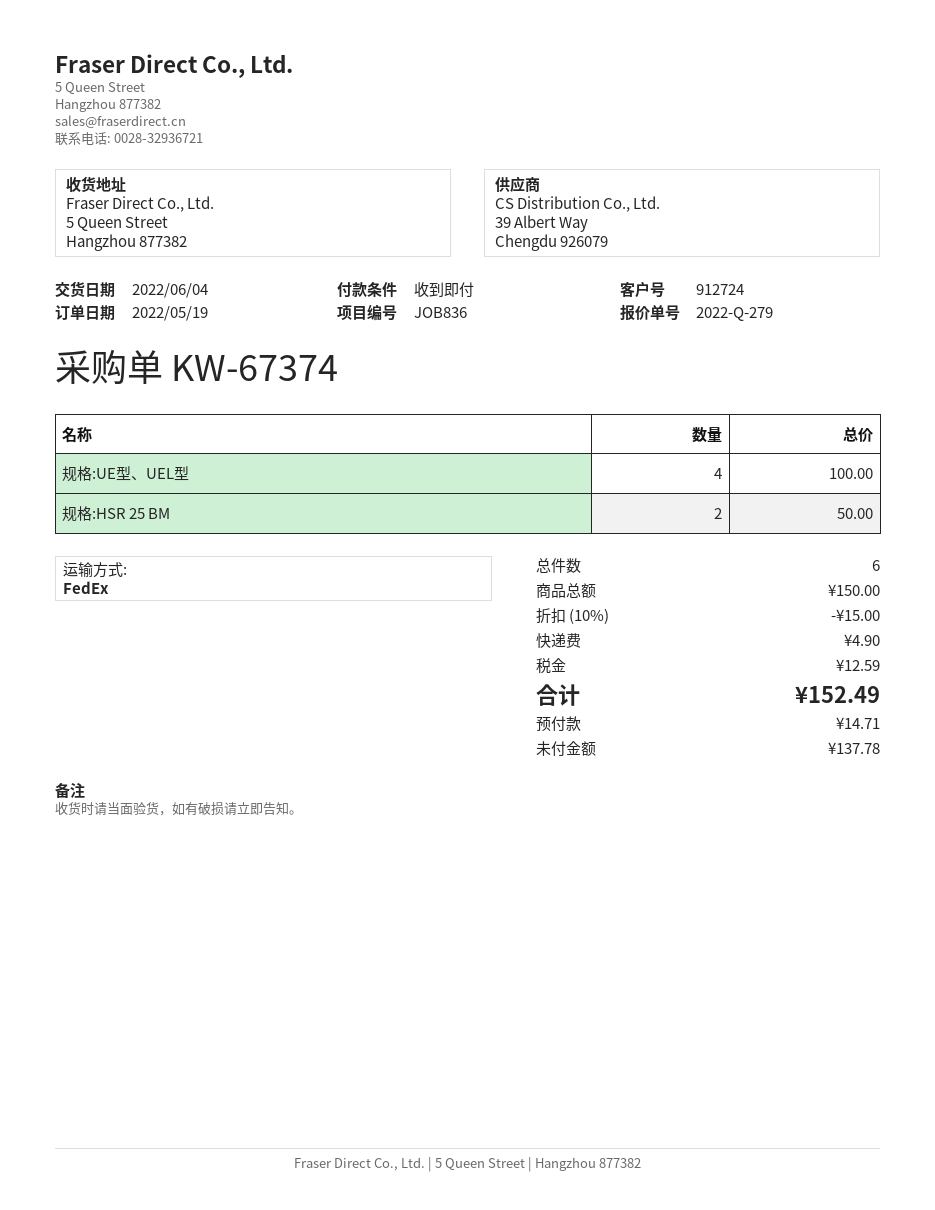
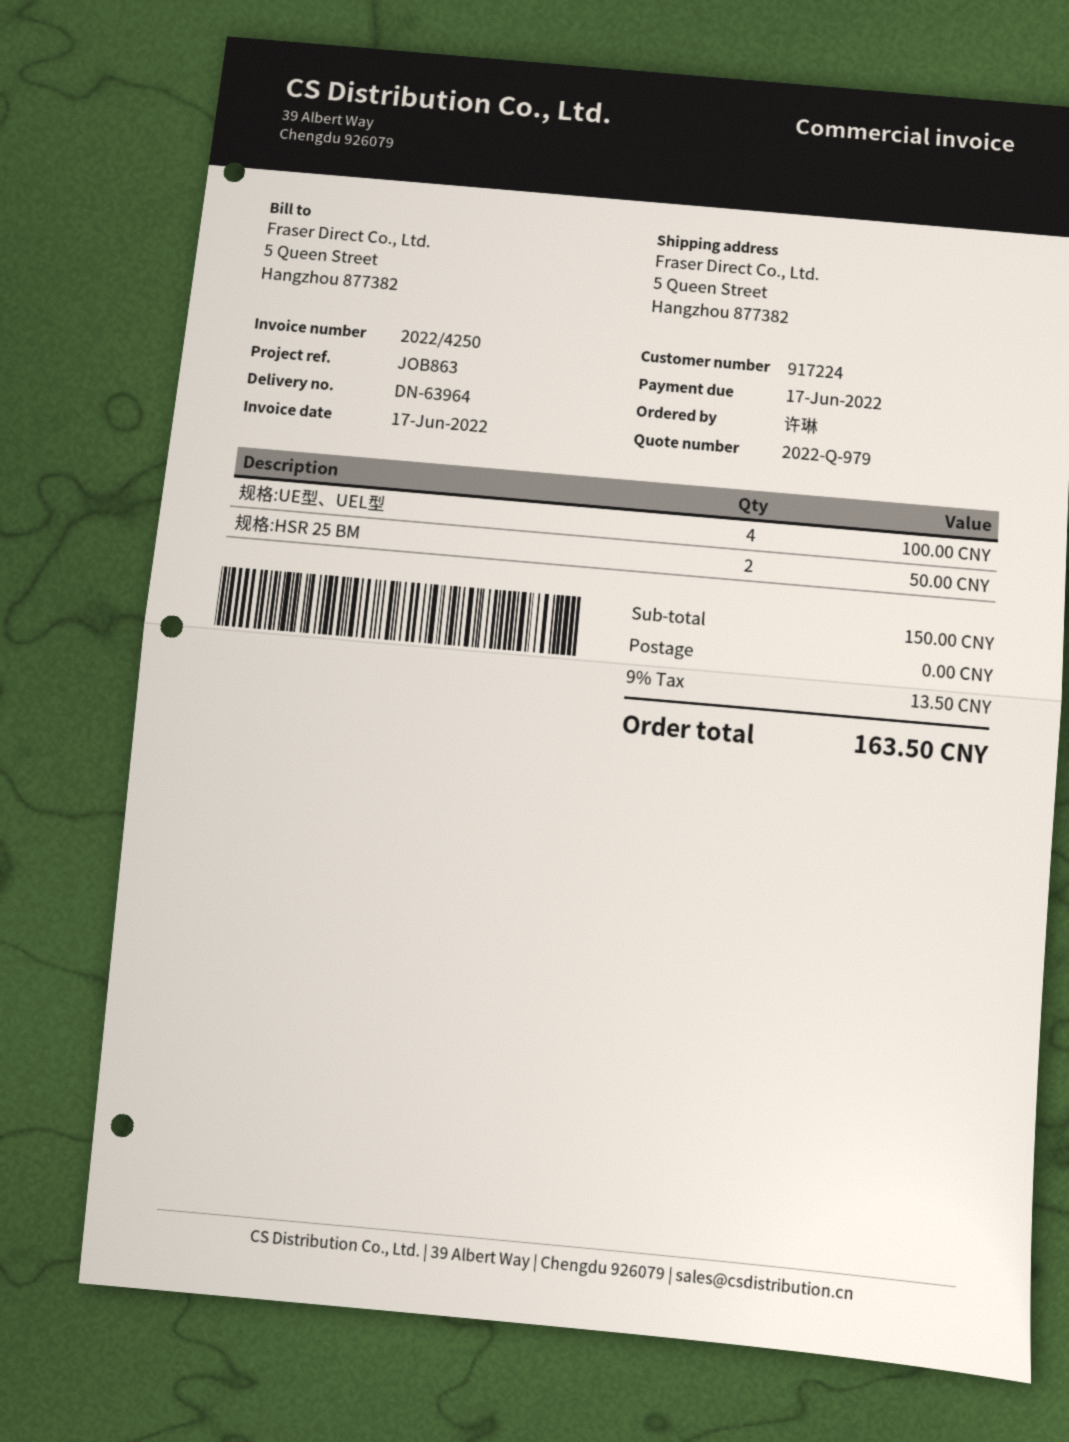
quote number: 2022-Q-279 -> 2022-Q-979
customer number: 912724 -> 917224
reference: JOB836 -> JOB863
discount: 10% = 15.00 -> none
shipping: 4.90 -> 0.00
tax: 12.59 -> 13.50
total: 152.49 -> 163.50

